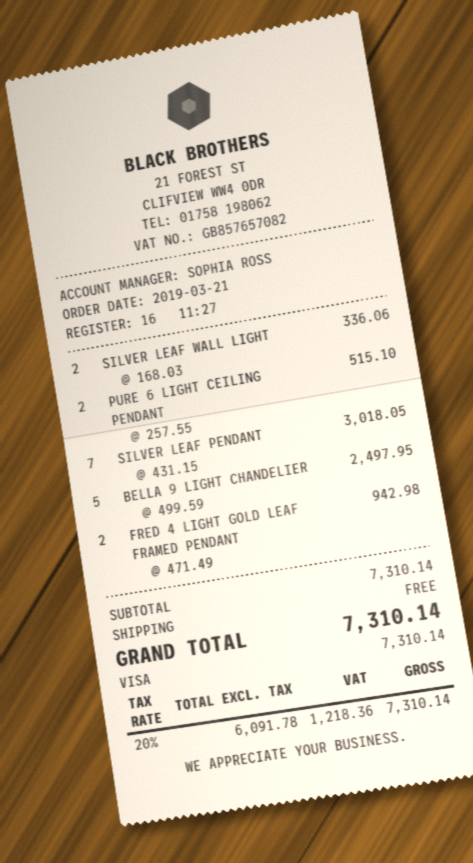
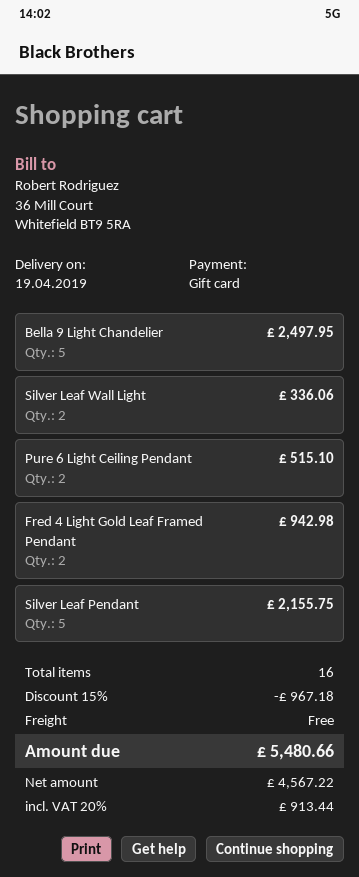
payment method: Visa -> gift card
SILVER LEAF PENDANT: 7 for 3018.05 -> 5 for 2155.75
discount: none -> 15% = 967.18
net: 6091.78 -> 4567.22
tax: 20% = 1218.36 -> 20% = 913.44
total: 7310.14 -> 5480.66

